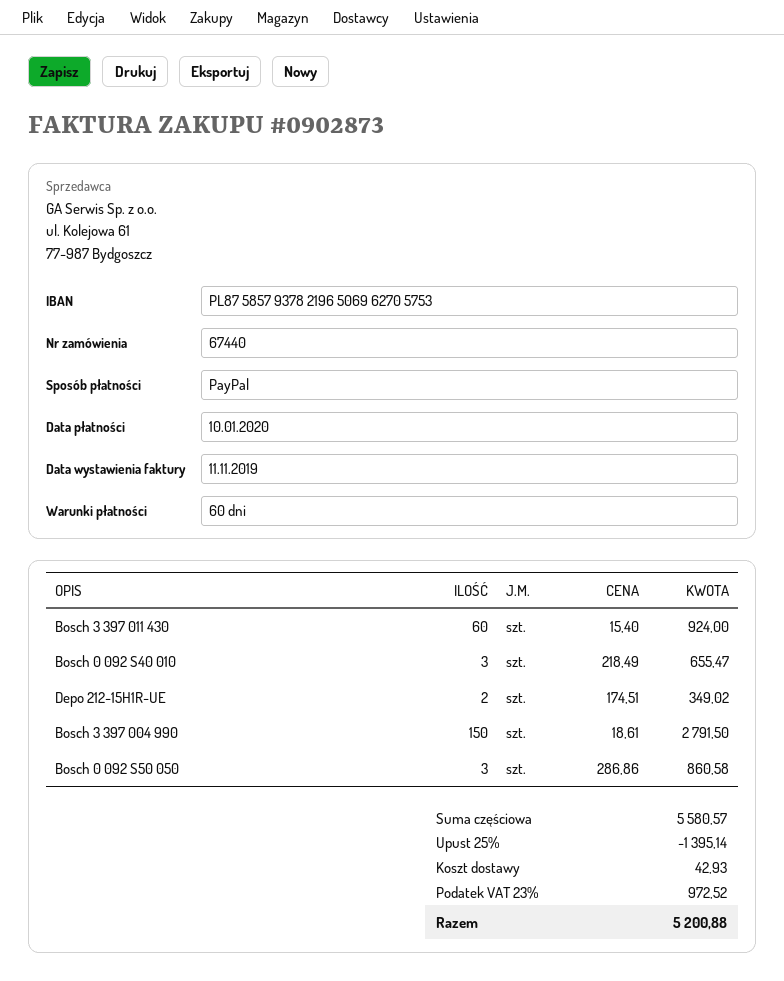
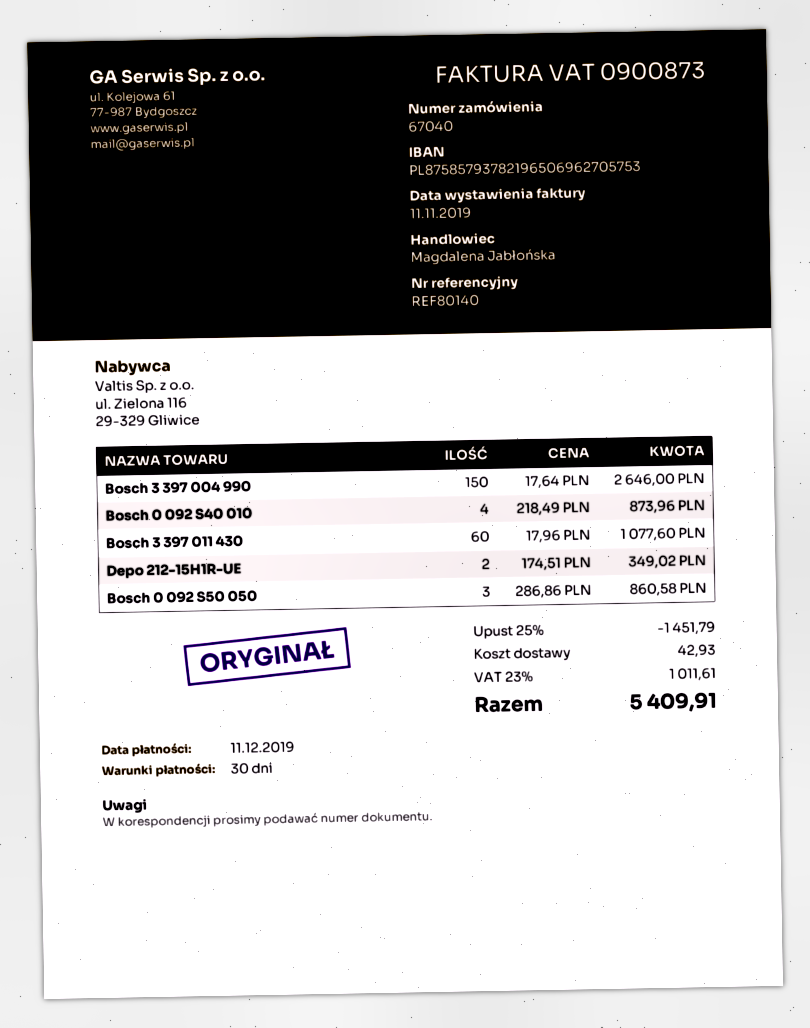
order number: 67440 -> 67040
invoice number: 0902873 -> 0900873
payment terms: 60 days -> 30 days
due date: 2020-01-10 -> 2019-12-11
Bosch 3 397 011 430: 60 x 15.40 = 924.00 -> 60 x 17.96 = 1077.60
Bosch 0 092 S40 010: 3 x 218.49 = 655.47 -> 4 x 218.49 = 873.96
Bosch 3 397 004 990: 150 x 18.61 = 2791.50 -> 150 x 17.64 = 2646.00
discount: 25% = 1395.14 -> 25% = 1451.79
tax: 23% = 972.52 -> 23% = 1011.61
total: 5200.88 -> 5409.91

